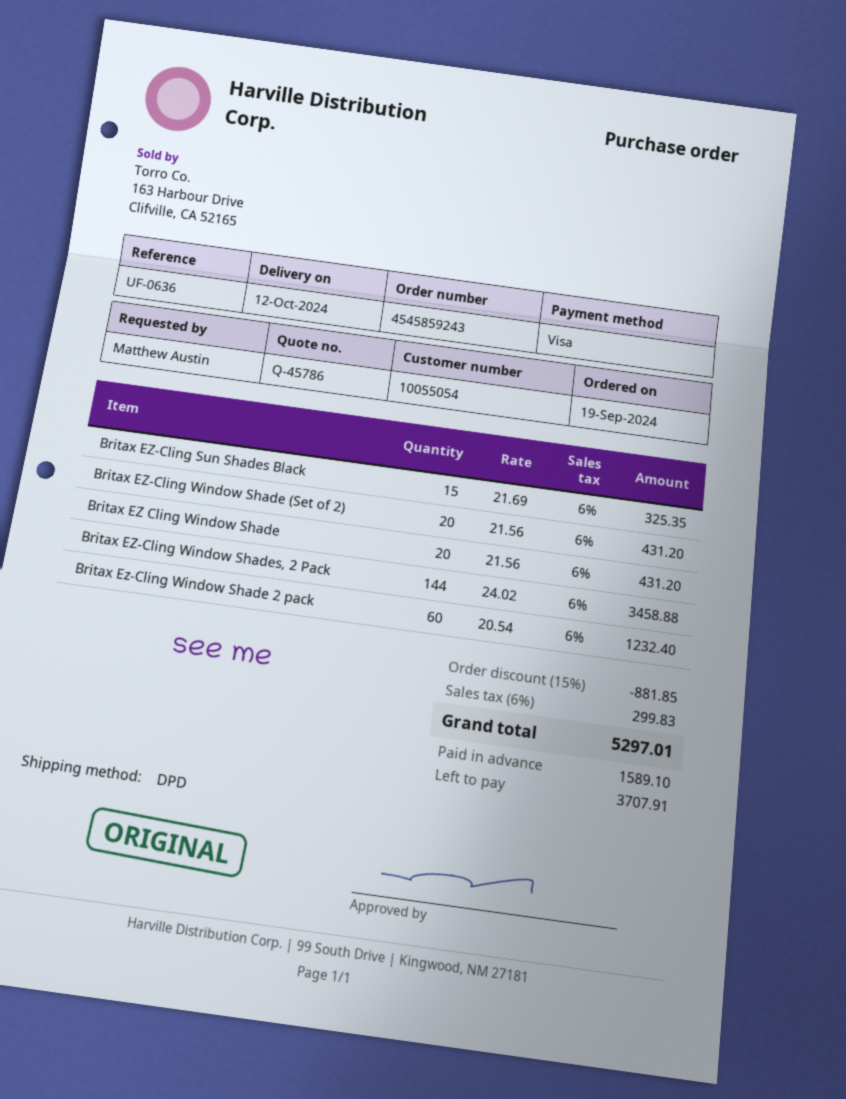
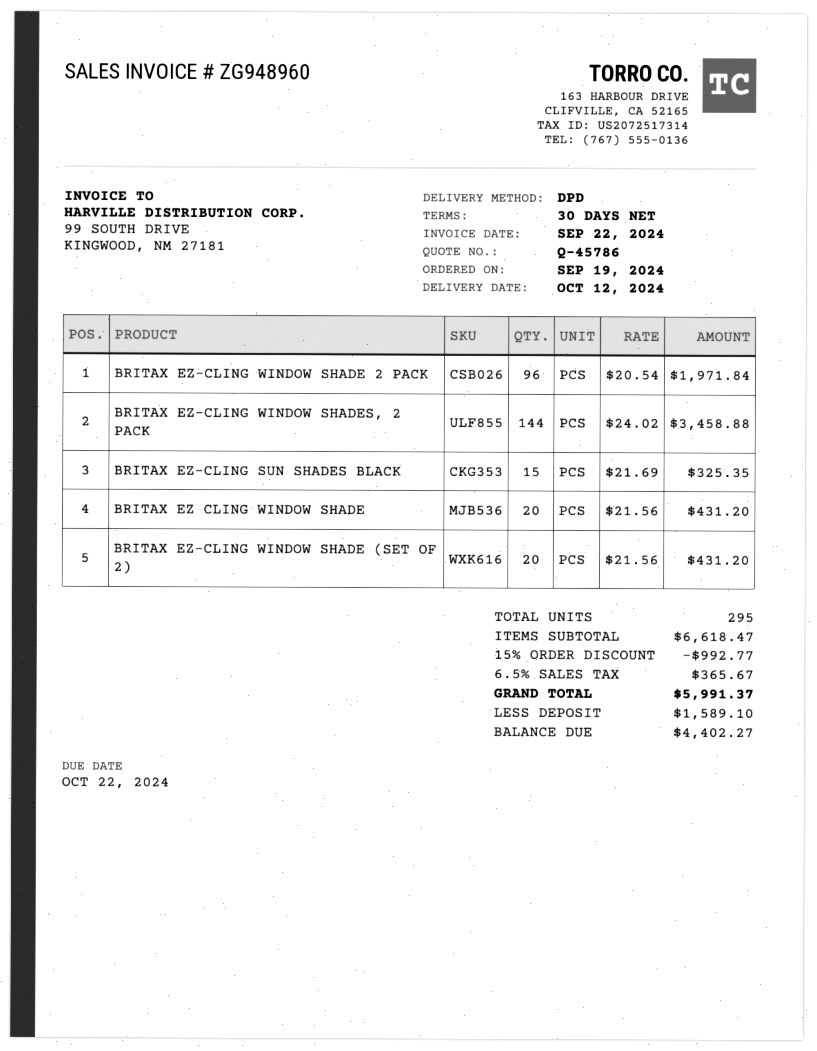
Britax Ez-Cling Window Shade 2 pack: 60 x 20.54 = 1232.40 -> 96 x 20.54 = 1971.84
discount: 15% = 881.85 -> 15% = 992.77
tax: 6% = 299.83 -> 6.5% = 365.67
total: 5297.01 -> 5991.37
balance: 3707.91 -> 4402.27

